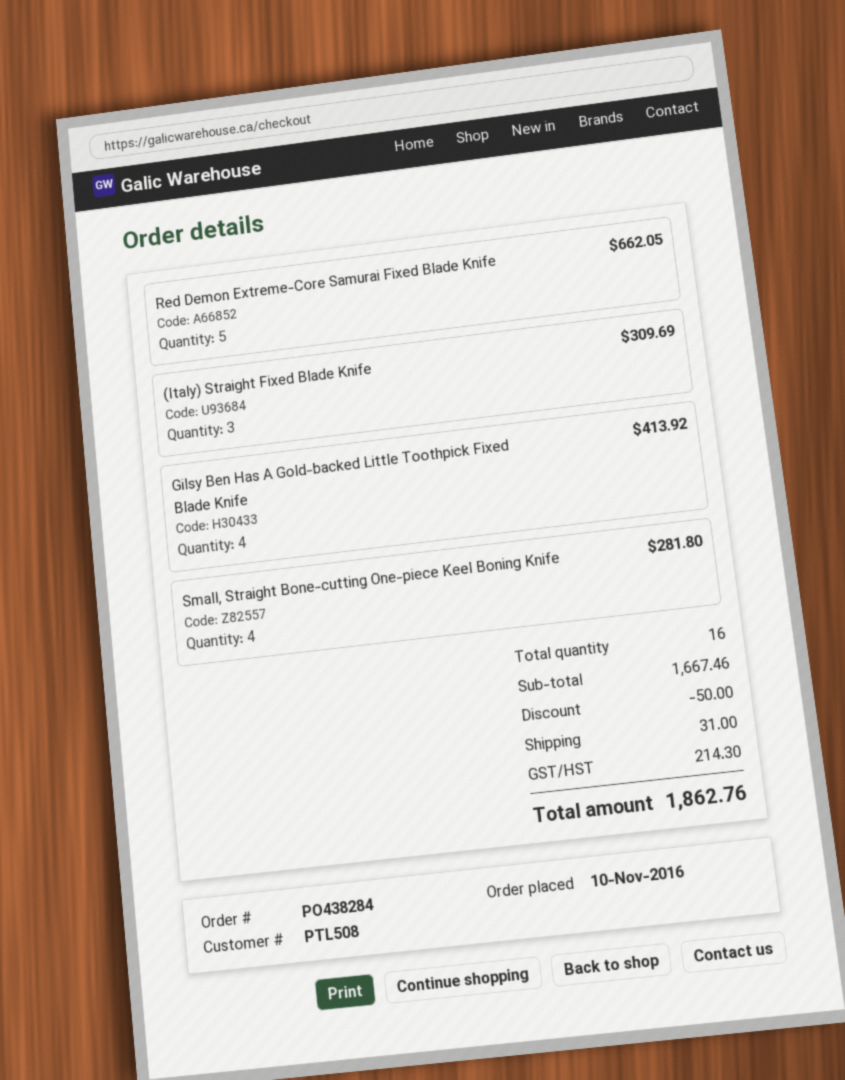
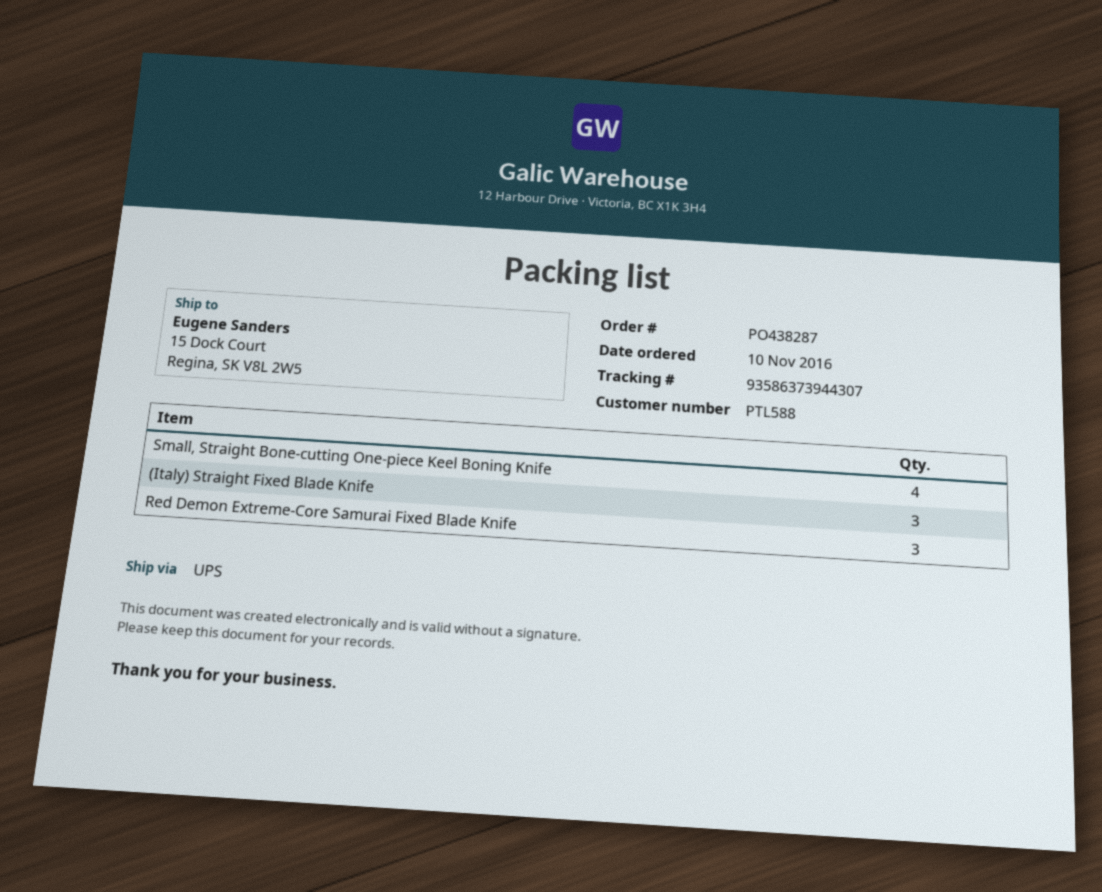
order number: PO438284 -> PO438287
customer number: PTL508 -> PTL588
Red Demon Extreme-Core Samurai Fixed Blade Knife: 5 -> 3
Gilsy Ben Has A Gold-backed Little Toothpick Fixed Blade Knife: 4 -> none

